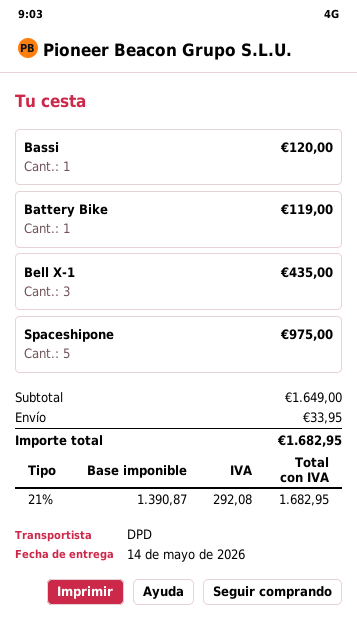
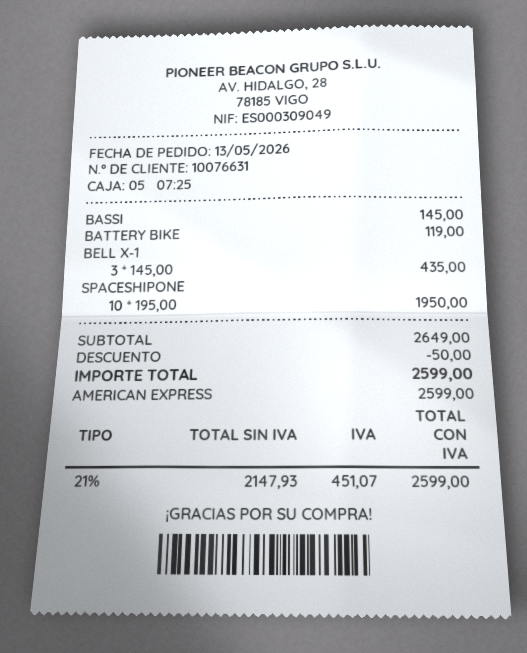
Bassi: 1 for 120.00 -> 1 for 145.00
Spaceshipone: 5 for 975.00 -> 10 for 1950.00
subtotal: 1649.00 -> 2649.00
discount: none -> 50.00
shipping: 33.95 -> none
net: 1390.87 -> 2147.93
tax: 21% = 292.08 -> 21% = 451.07
total: 1682.95 -> 2599.00

